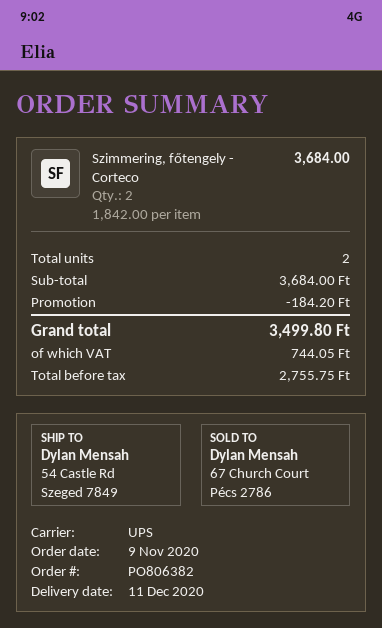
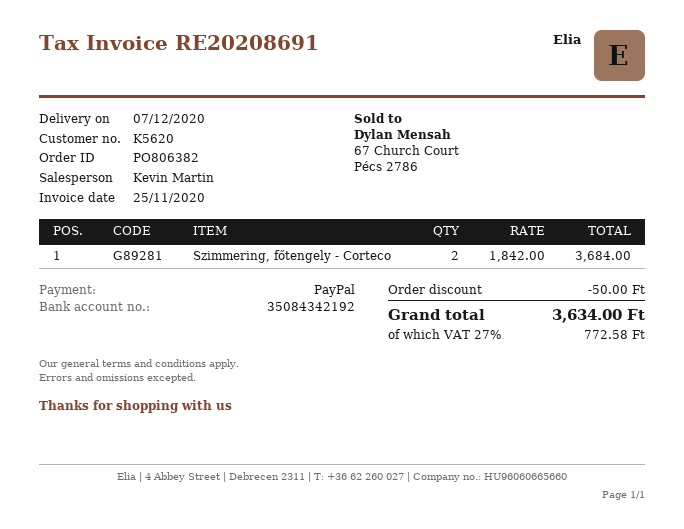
delivery date: 2020-12-11 -> 2020-12-07
discount: 184.20 -> 50.00
tax: 744.05 -> 772.58
total: 3499.80 -> 3634.00

